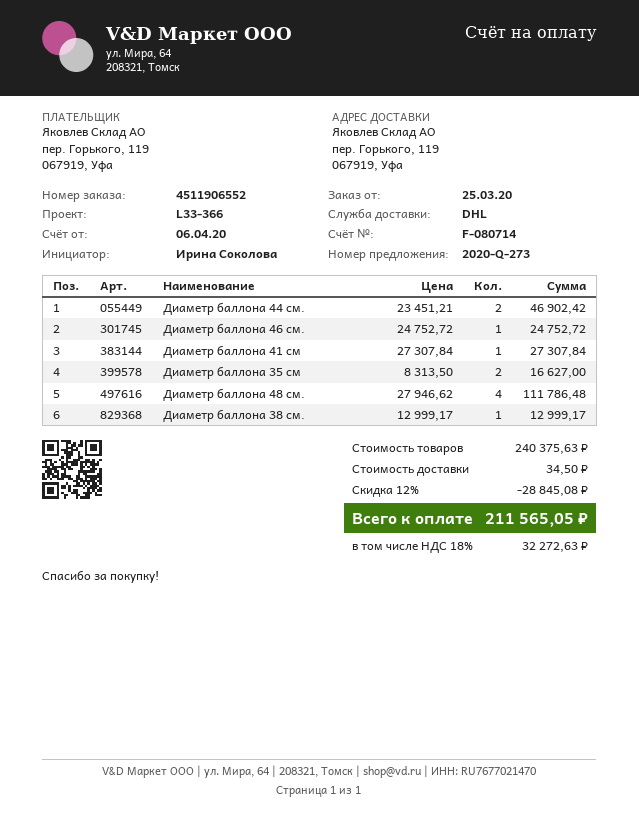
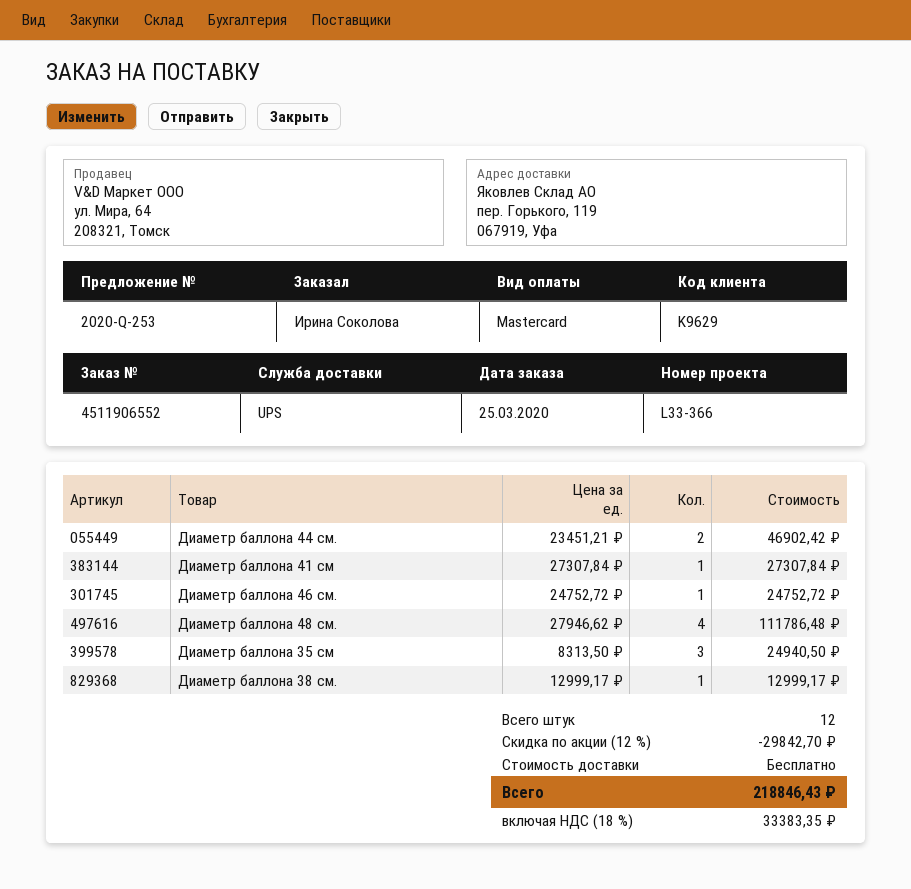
quote number: 2020-Q-273 -> 2020-Q-253
shipping method: DHL -> UPS
Диаметр баллона 35 см: 2 x 8313.50 = 16627.00 -> 3 x 8313.50 = 24940.50
discount: 12% = 28845.08 -> 12% = 29842.70
shipping: 34.50 -> 0.00
tax: 18% = 32272.63 -> 18% = 33383.35
total: 211565.05 -> 218846.43

